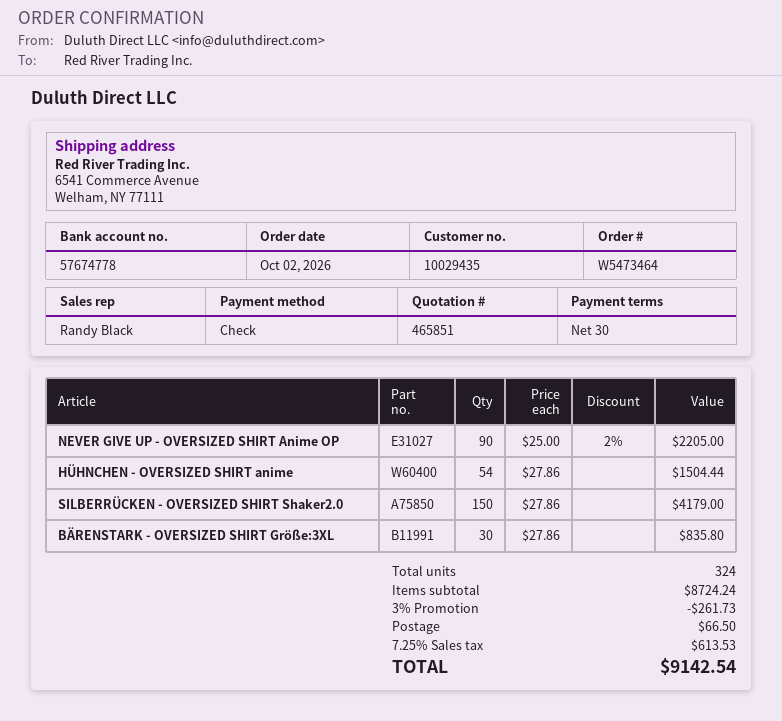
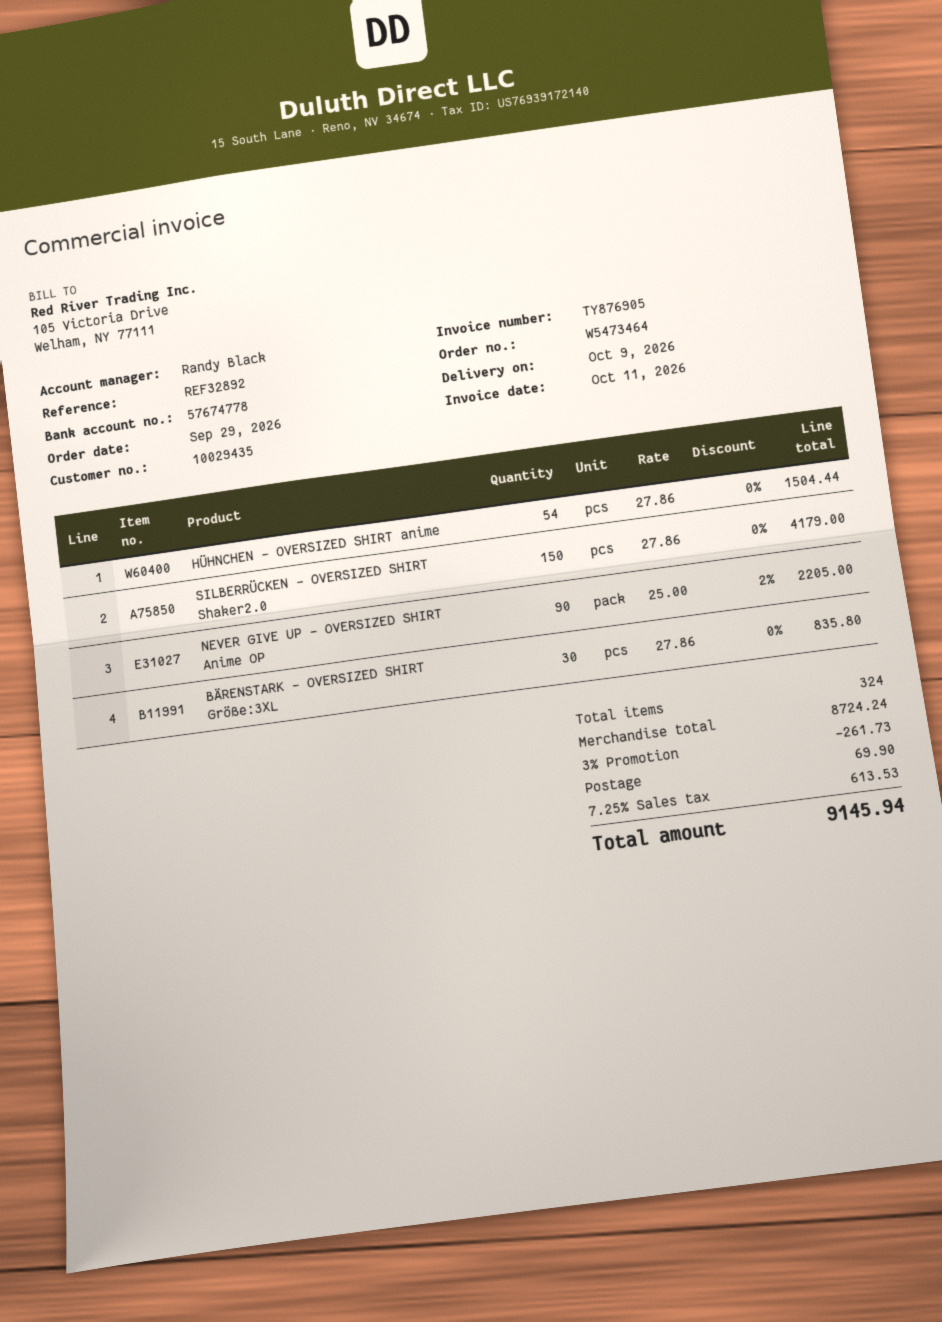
order date: 2026-10-02 -> 2026-09-29
shipping: 66.50 -> 69.90
total: 9142.54 -> 9145.94

